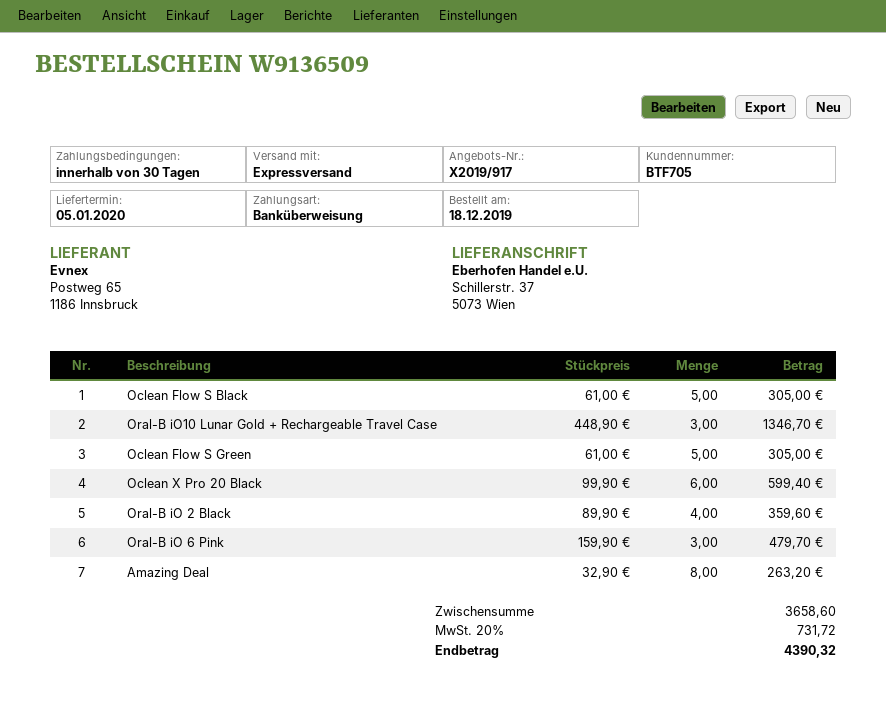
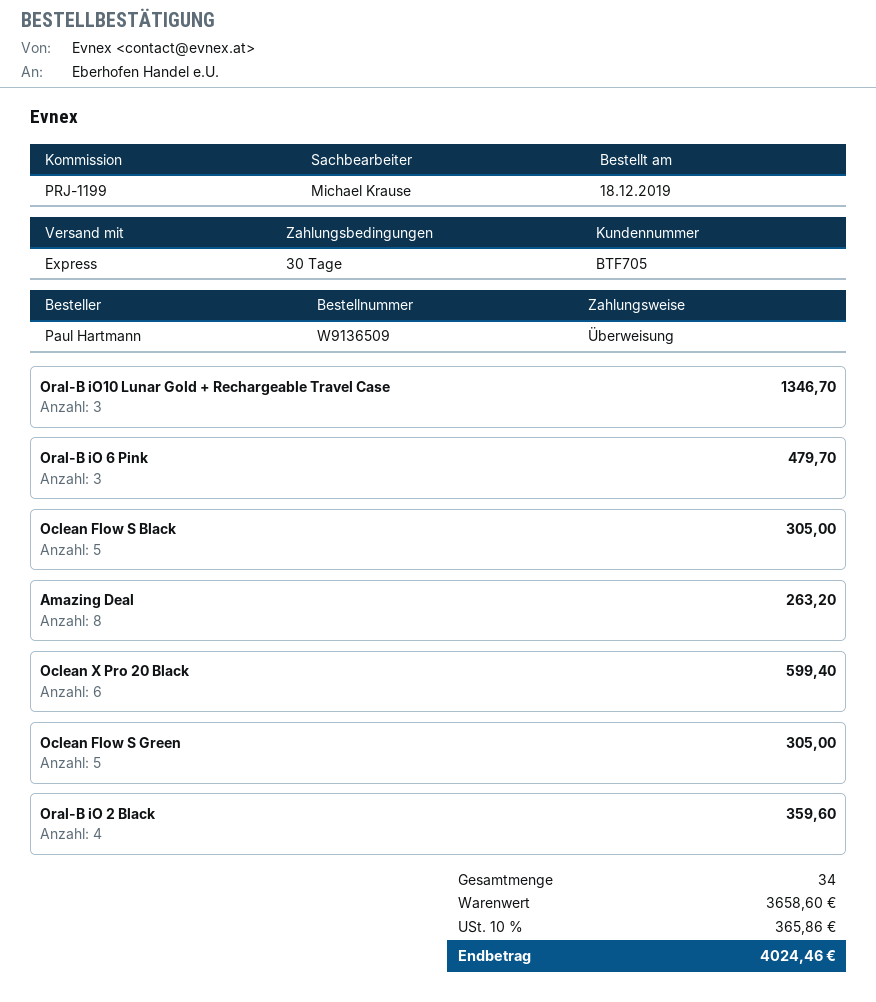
tax: 20% = 731.72 -> 10% = 365.86
total: 4390.32 -> 4024.46

